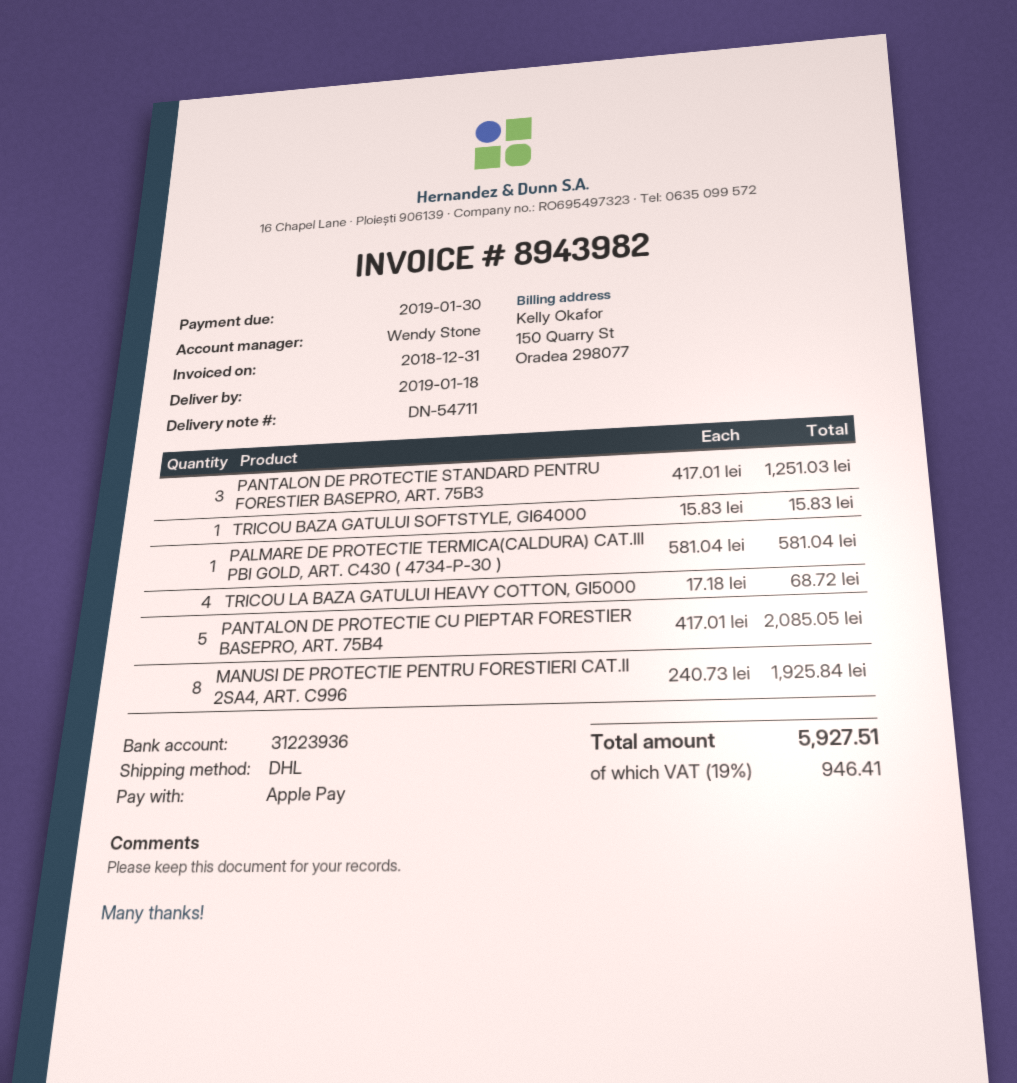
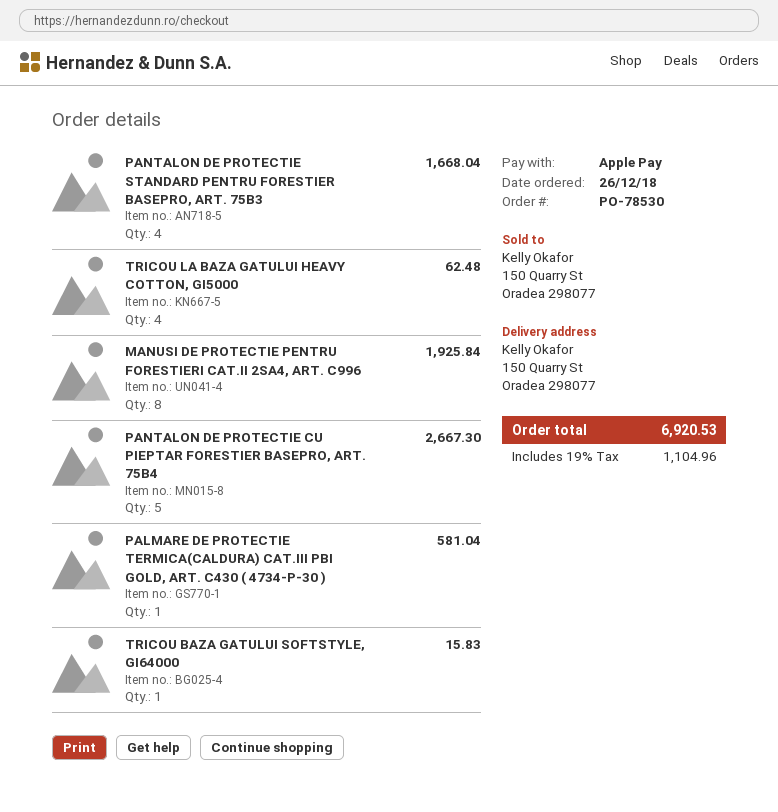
PANTALON DE PROTECTIE STANDARD PENTRU FORESTIER BASEPRO, ART. 75B3: 3 for 1251.03 -> 4 for 1668.04
TRICOU LA BAZA GATULUI HEAVY COTTON, GI5000: 4 for 68.72 -> 4 for 62.48
PANTALON DE PROTECTIE CU PIEPTAR FORESTIER BASEPRO, ART. 75B4: 5 for 2085.05 -> 5 for 2667.30
tax: 19% = 946.41 -> 19% = 1104.96
total: 5927.51 -> 6920.53

